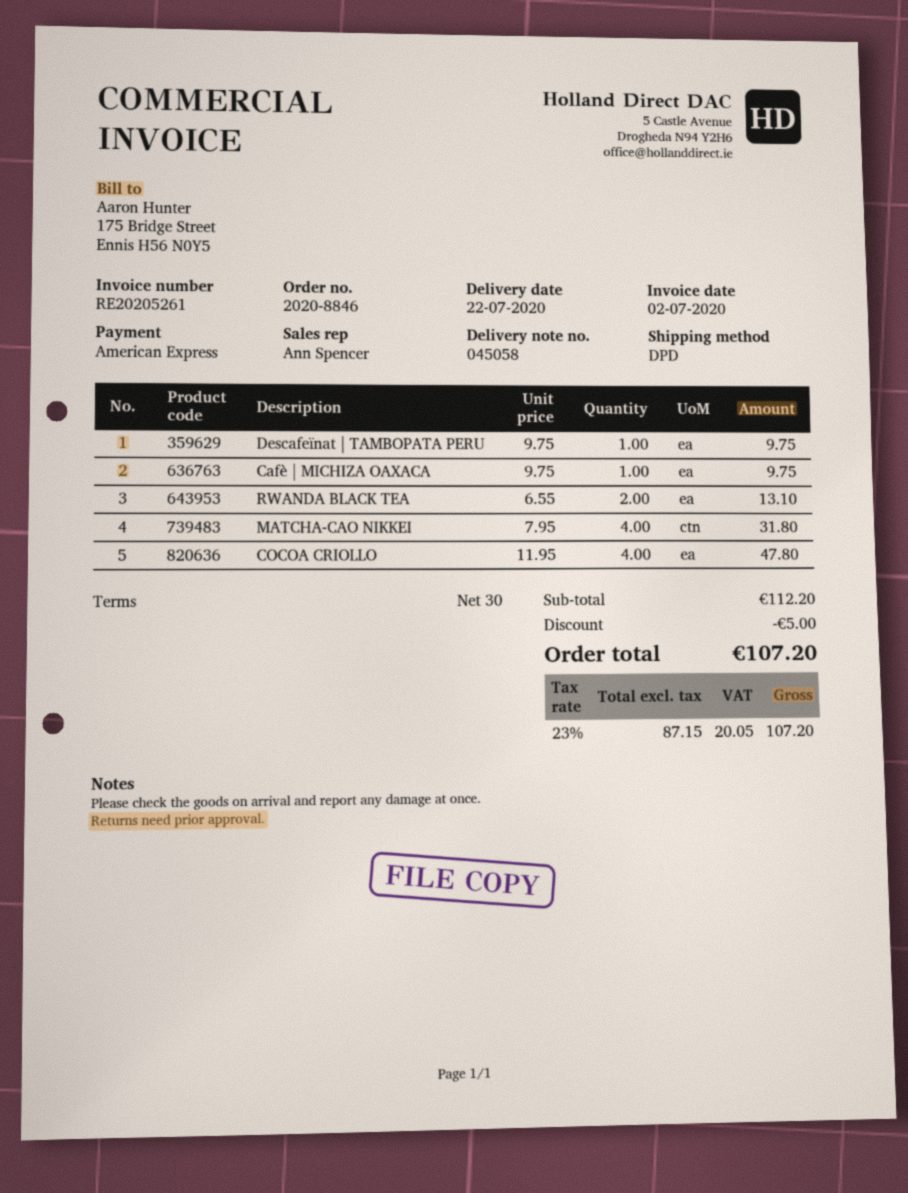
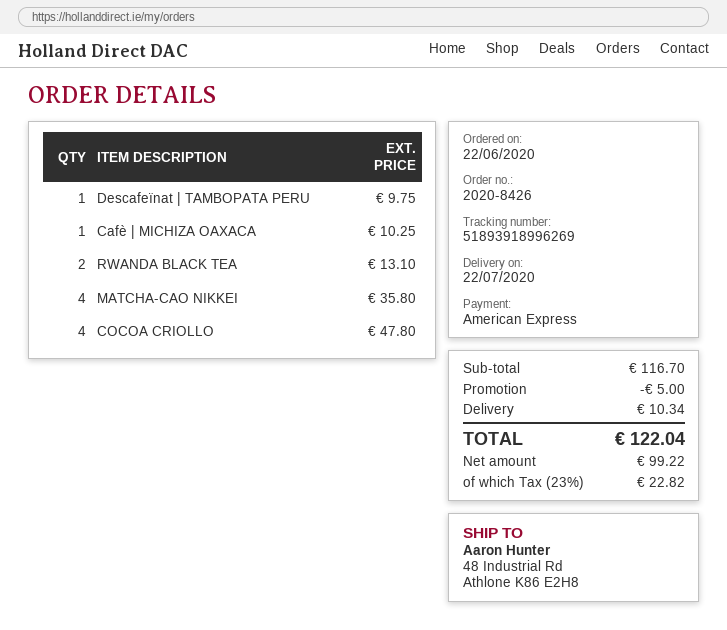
order number: 2020-8846 -> 2020-8426
Cafè | MICHIZA OAXACA: 1 for 9.75 -> 1 for 10.25
MATCHA-CAO NIKKEI: 4 for 31.80 -> 4 for 35.80
subtotal: 112.20 -> 116.70
shipping: none -> 10.34
net: 87.15 -> 99.22
tax: 23% = 20.05 -> 23% = 22.82
total: 107.20 -> 122.04

